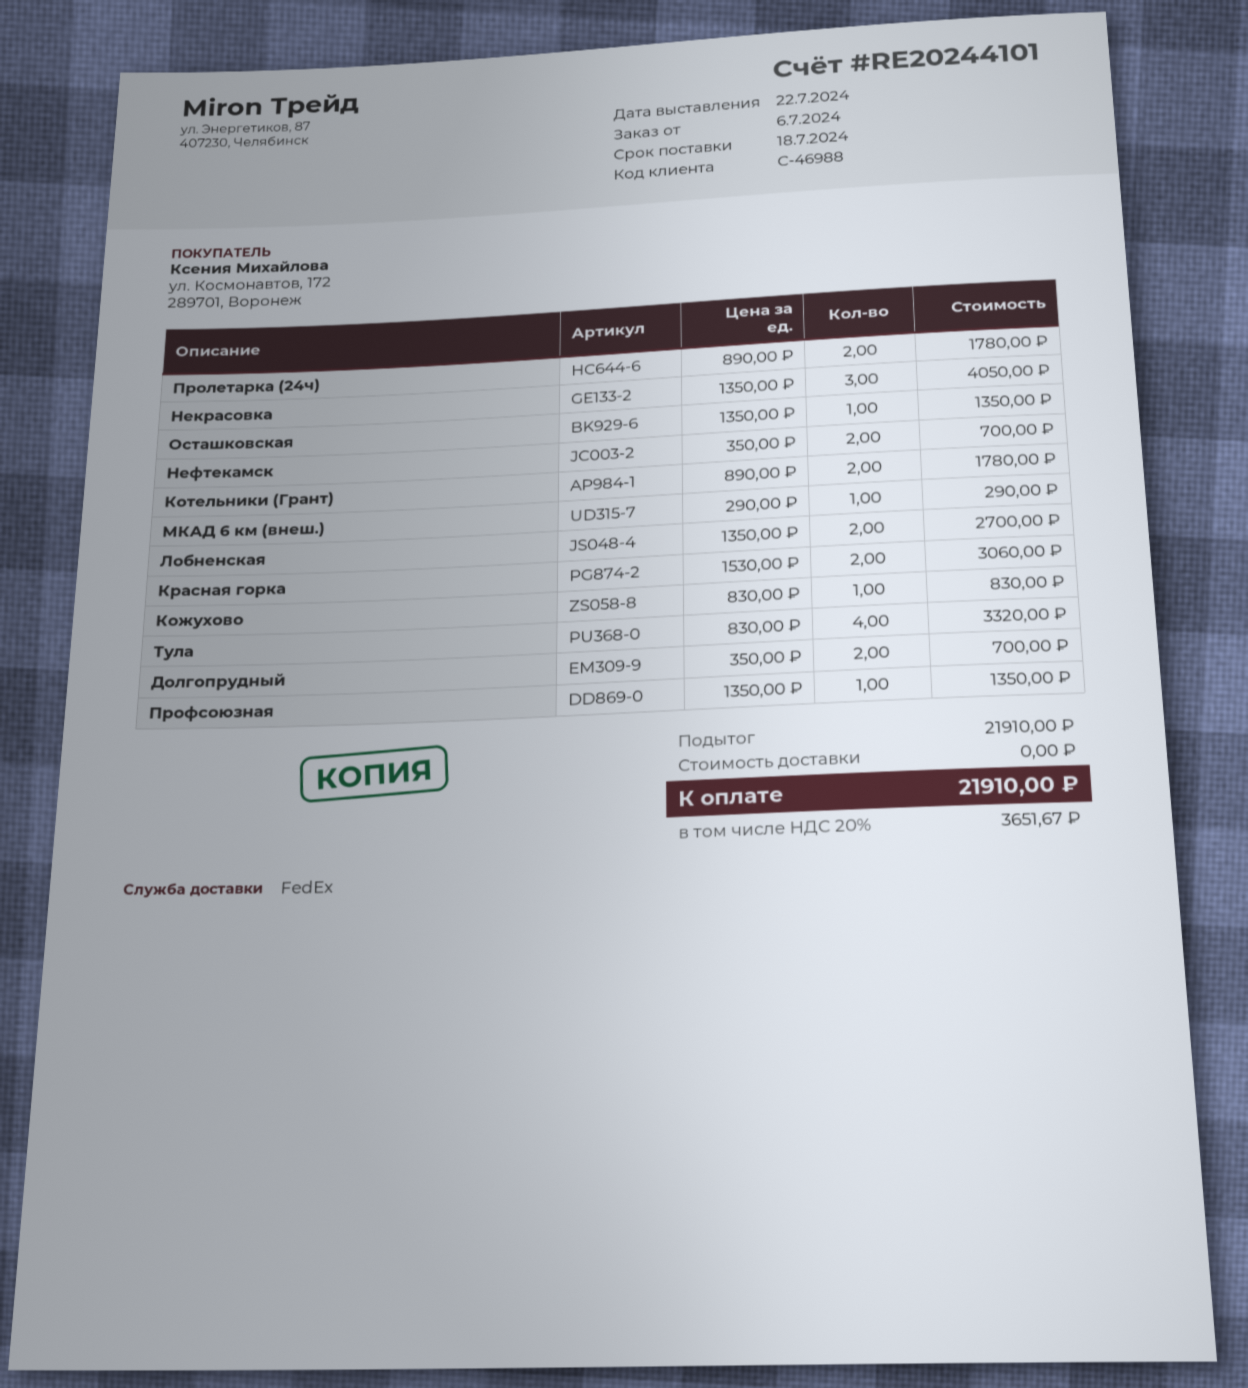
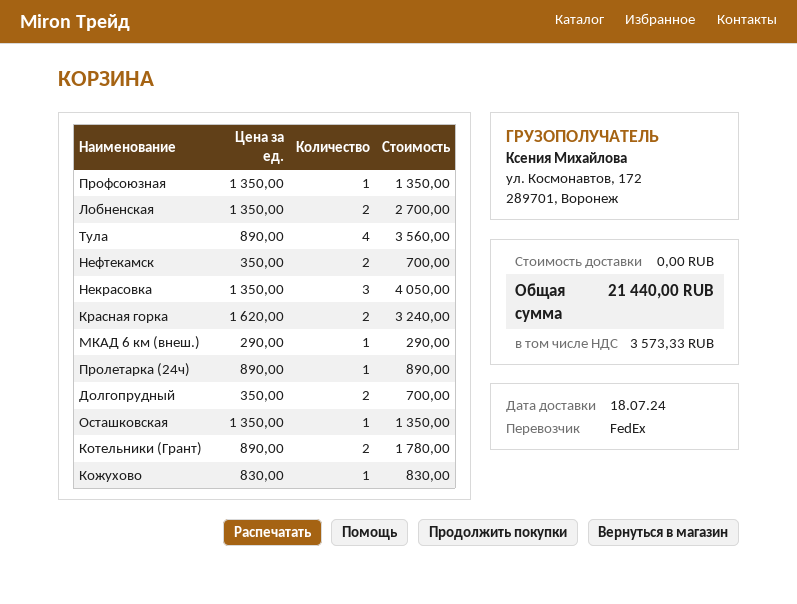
Пролетарка (24ч): 2 x 890.00 = 1780.00 -> 1 x 890.00 = 890.00
Красная горка: 2 x 1530.00 = 3060.00 -> 2 x 1620.00 = 3240.00
Тула: 4 x 830.00 = 3320.00 -> 4 x 890.00 = 3560.00
tax: 3651.67 -> 3573.33
total: 21910.00 -> 21440.00

